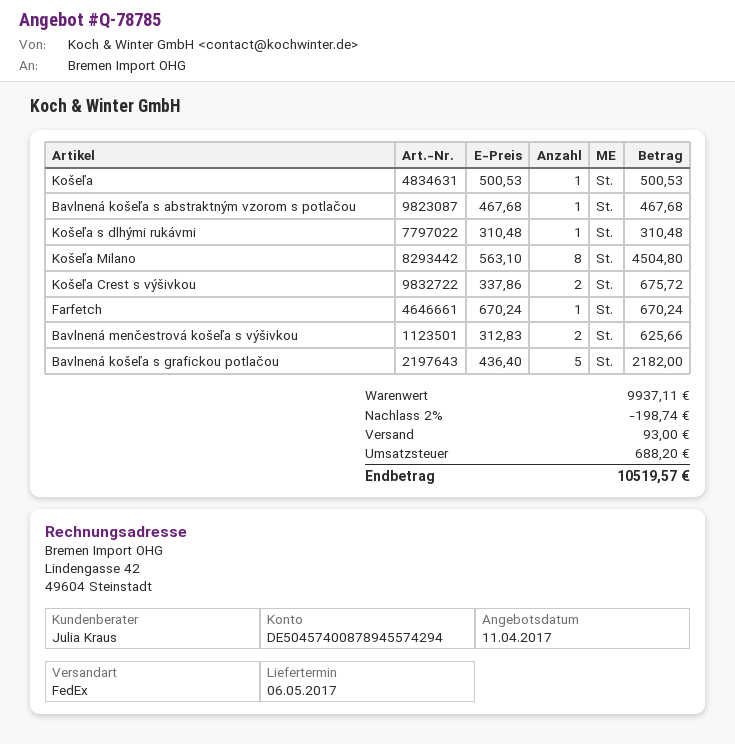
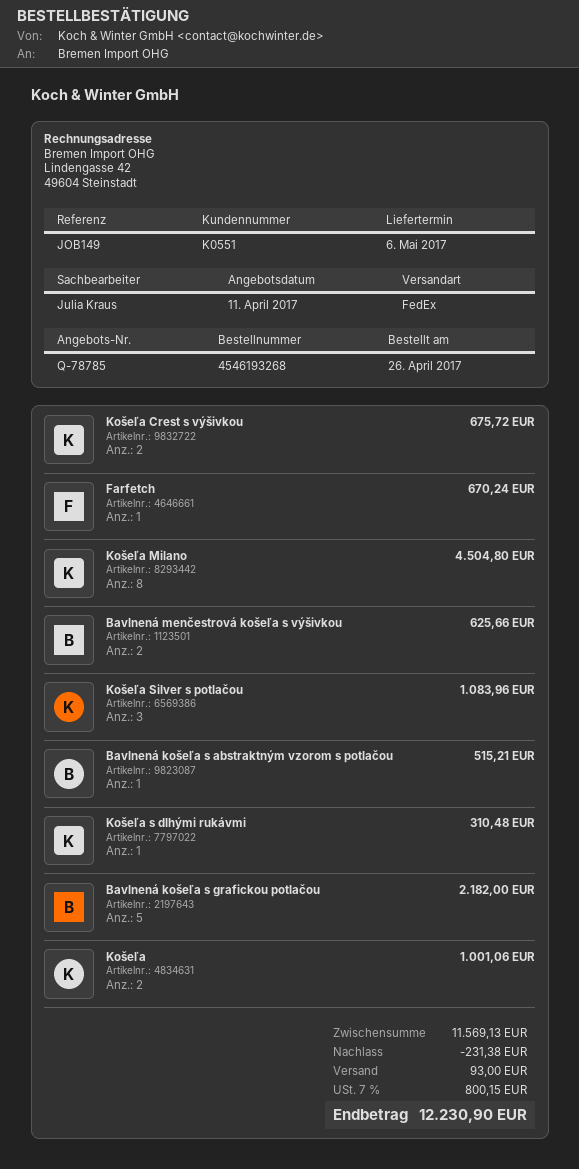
Košeľa: 1 for 500.53 -> 2 for 1001.06
Bavlnená košeľa s abstraktným vzorom s potlačou: 1 for 467.68 -> 1 for 515.21
Košeľa Silver s potlačou: none -> 3 for 1083.96
subtotal: 9937.11 -> 11569.13
discount: 198.74 -> 231.38
tax: 688.20 -> 800.15
total: 10519.57 -> 12230.90

